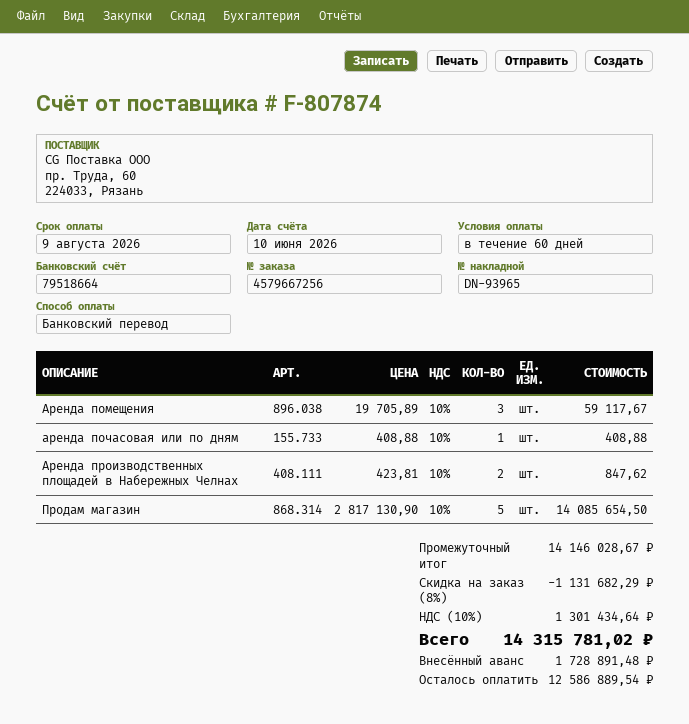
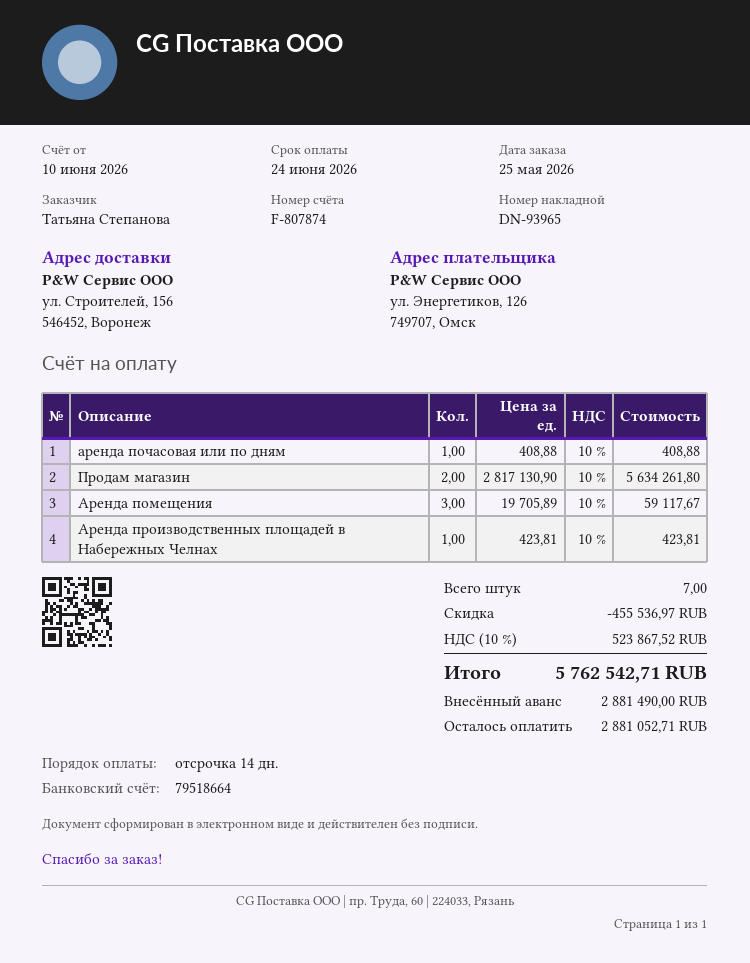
payment terms: 60 days -> 14 days
due date: 2026-08-09 -> 2026-06-24
Аренда производственных площадей в Набережных Челнах: 2 x 423.81 = 847.62 -> 1 x 423.81 = 423.81
Продам магазин: 5 x 2817130.90 = 14085654.50 -> 2 x 2817130.90 = 5634261.80
discount: 1131682.29 -> 455536.97
tax: 10% = 1301434.64 -> 10% = 523867.52
total: 14315781.02 -> 5762542.71
deposit: 1728891.48 -> 2881490.00
balance: 12586889.54 -> 2881052.71

